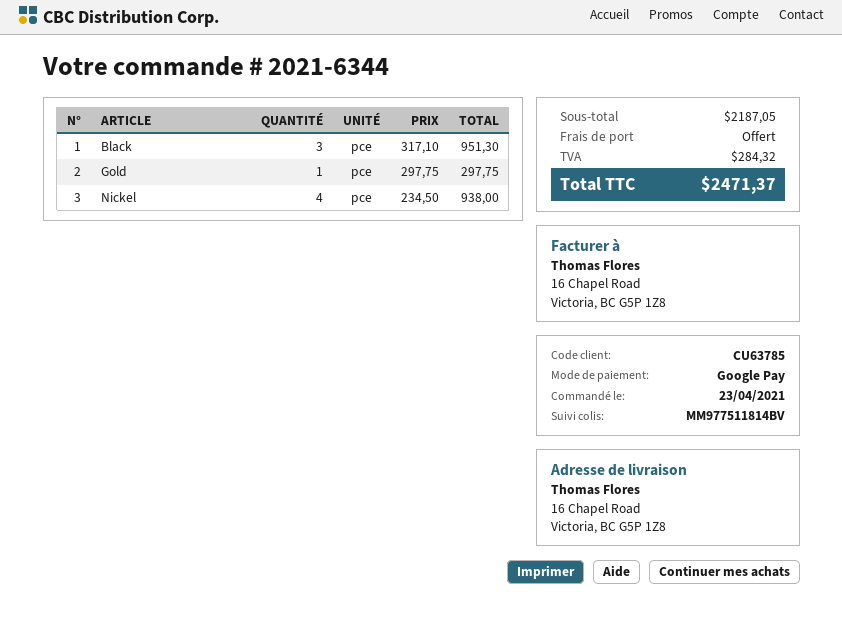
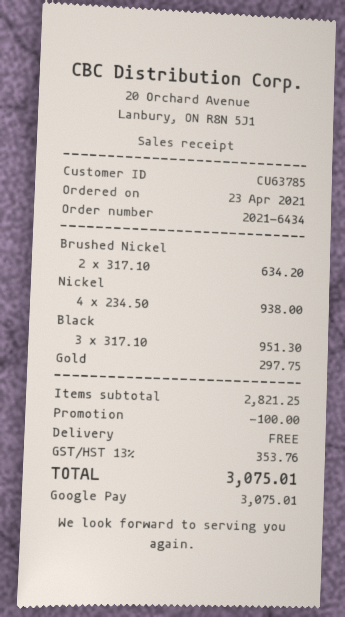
order number: 2021-6344 -> 2021-6434
Brushed Nickel: none -> 2 x 317.10 = 634.20
subtotal: 2187.05 -> 2821.25
discount: none -> 100.00
tax: 284.32 -> 353.76
total: 2471.37 -> 3075.01

